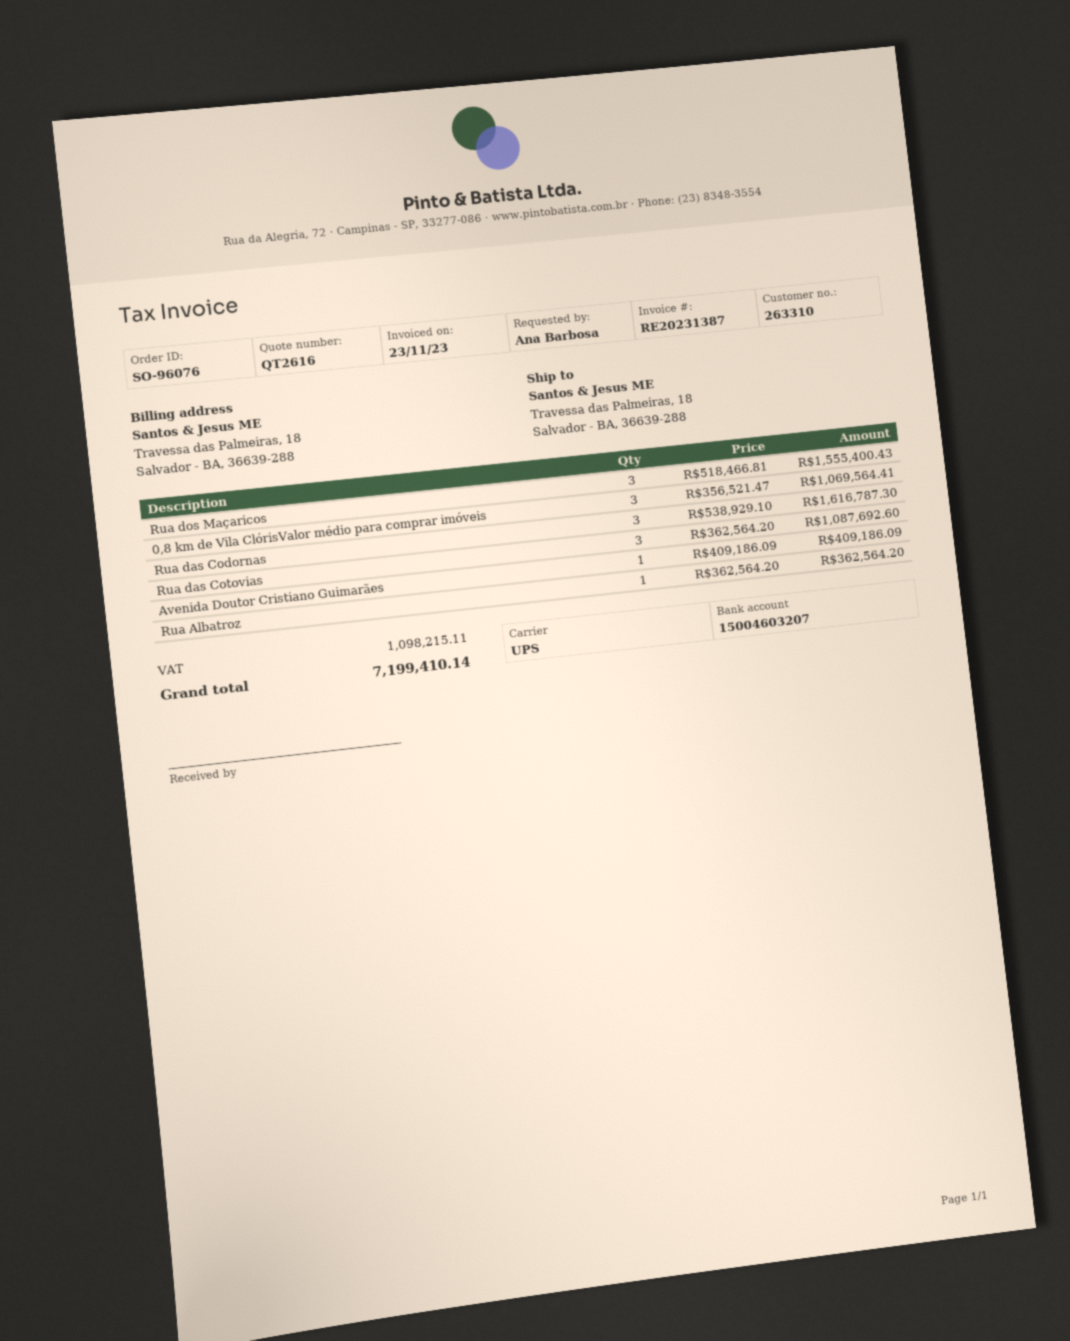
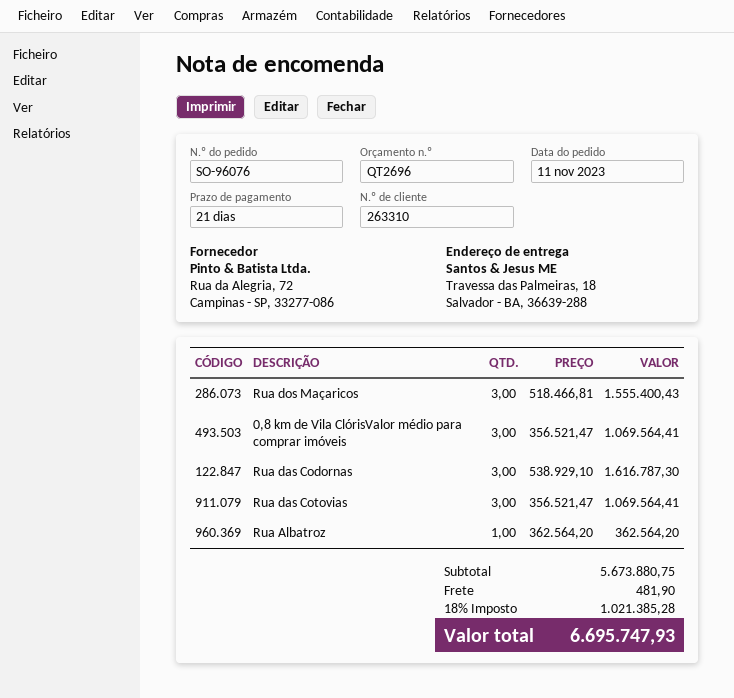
quote number: QT2616 -> QT2696
Rua das Cotovias: 3 x 362564.20 = 1087692.60 -> 3 x 356521.47 = 1069564.41
Avenida Doutor Cristiano Guimarães: 1 x 409186.09 = 409186.09 -> none
shipping: none -> 481.90
tax: 1098215.11 -> 1021385.28
total: 7199410.14 -> 6695747.93

